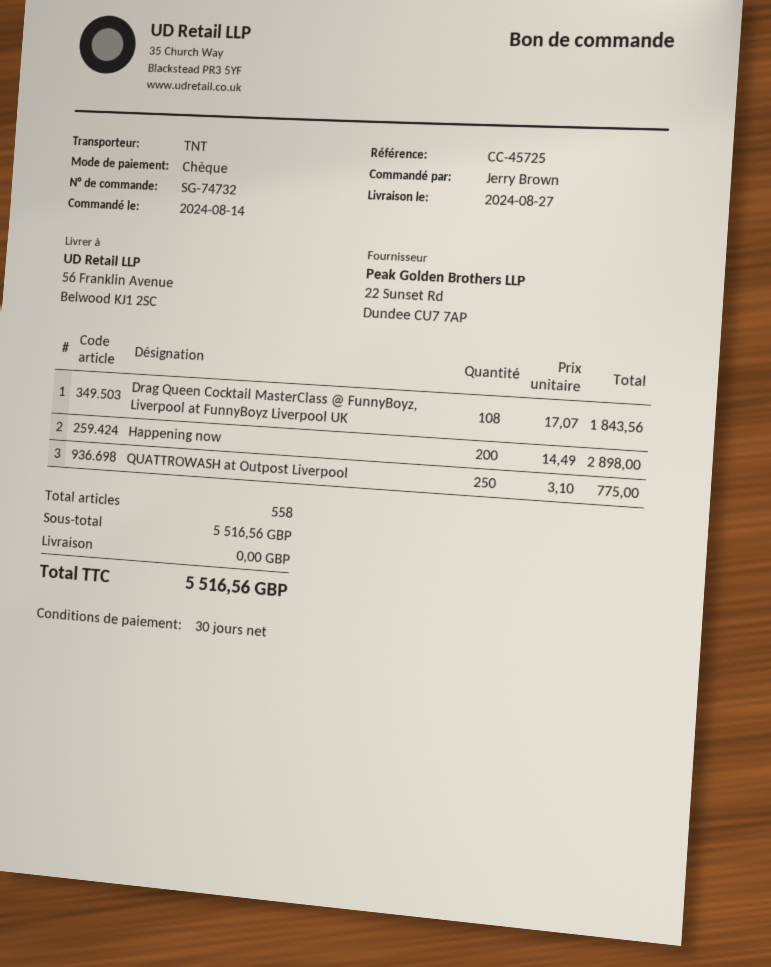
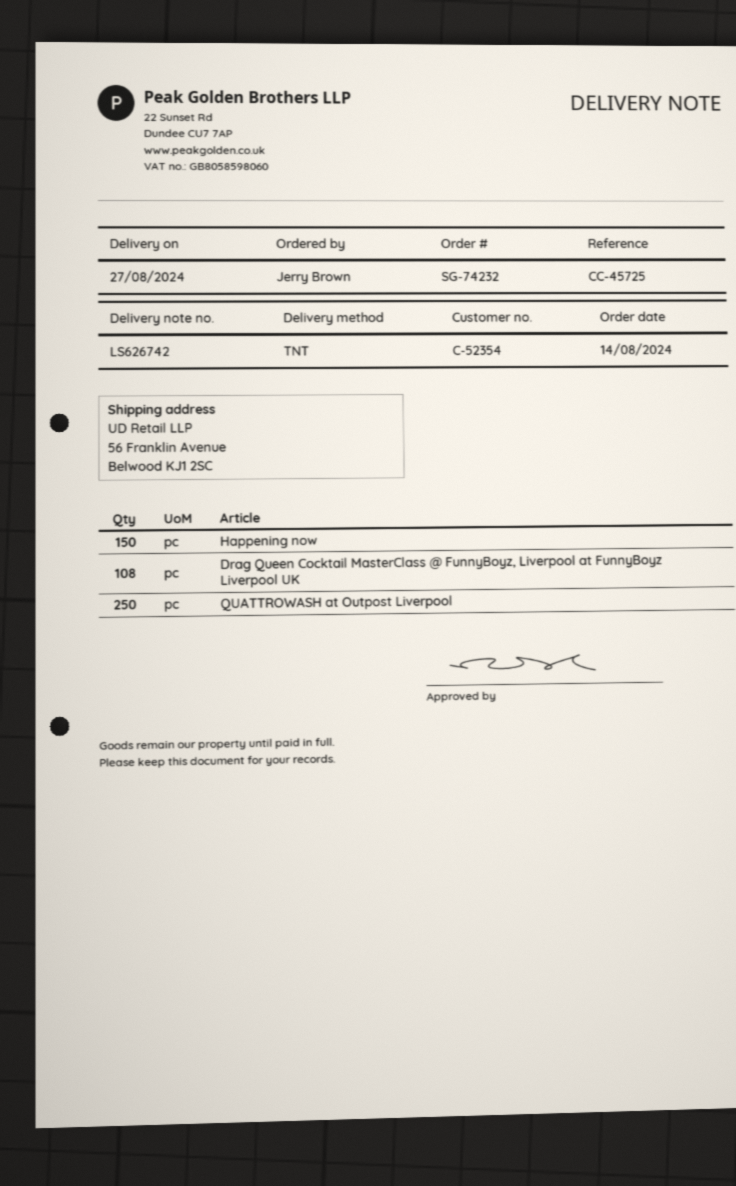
order number: SG-74732 -> SG-74232
Happening now: 200 -> 150

